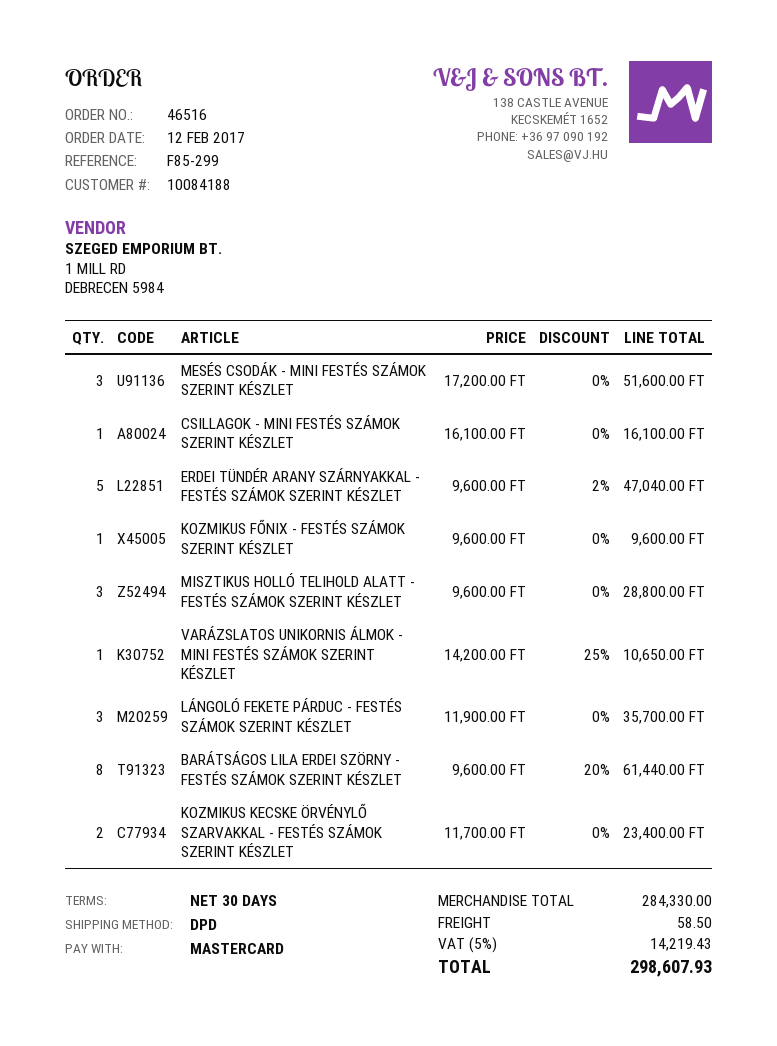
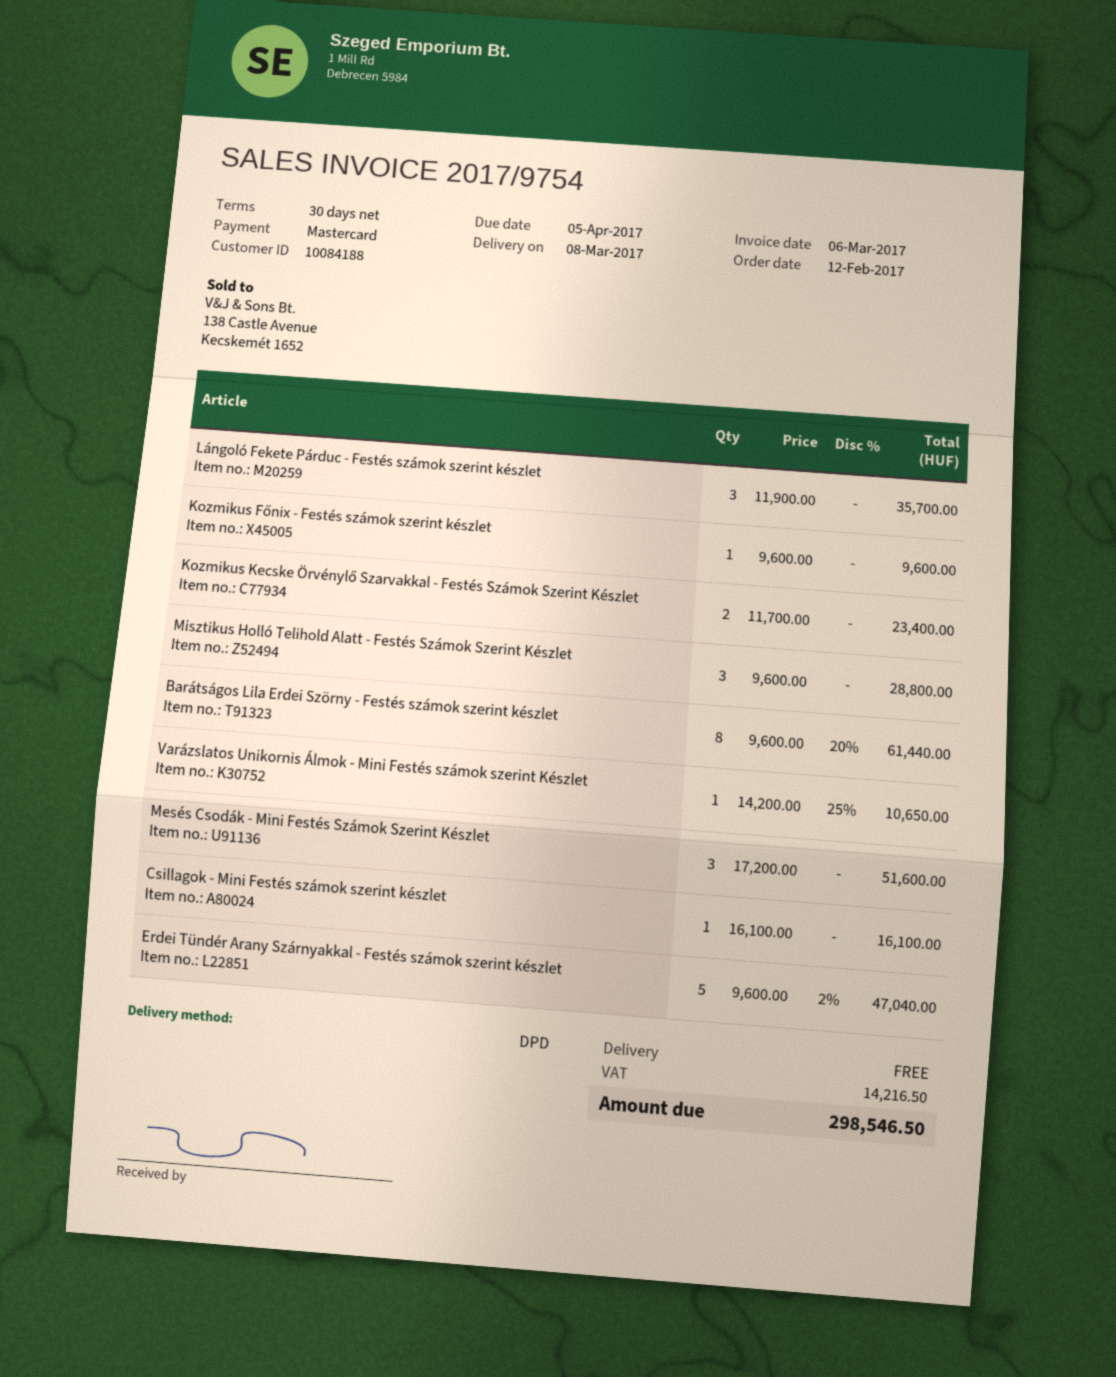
shipping: 58.50 -> 0.00
tax: 14219.43 -> 14216.50
total: 298607.93 -> 298546.50

